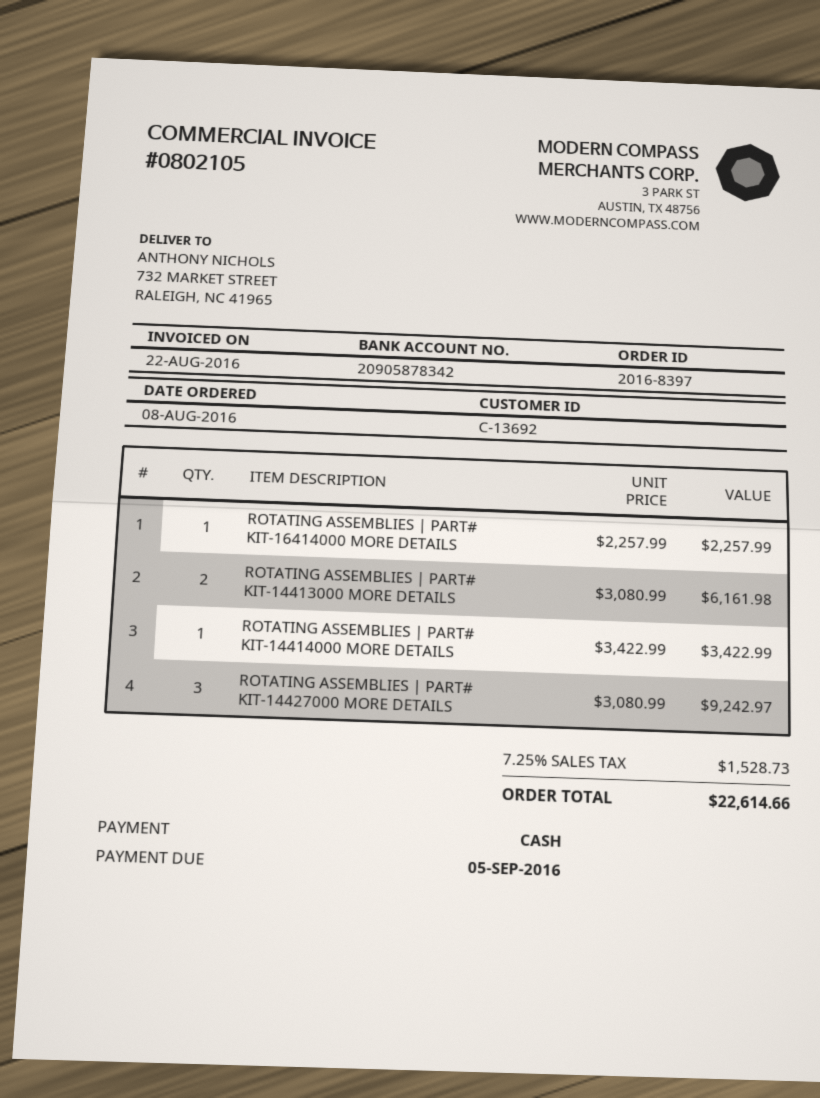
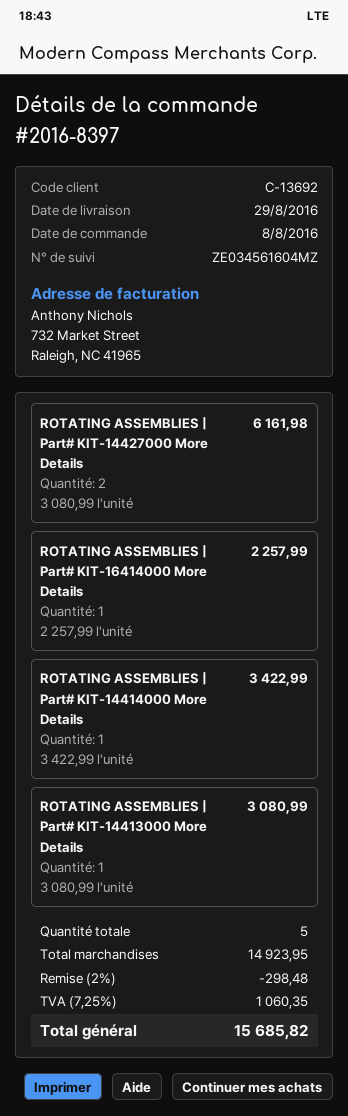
ROTATING ASSEMBLIES | PART# KIT-14413000 MORE DETAILS: 2 x 3080.99 = 6161.98 -> 1 x 3080.99 = 3080.99
ROTATING ASSEMBLIES | PART# KIT-14427000 MORE DETAILS: 3 x 3080.99 = 9242.97 -> 2 x 3080.99 = 6161.98
discount: none -> 2% = 298.48
tax: 7.25% = 1528.73 -> 7.25% = 1060.35
total: 22614.66 -> 15685.82

